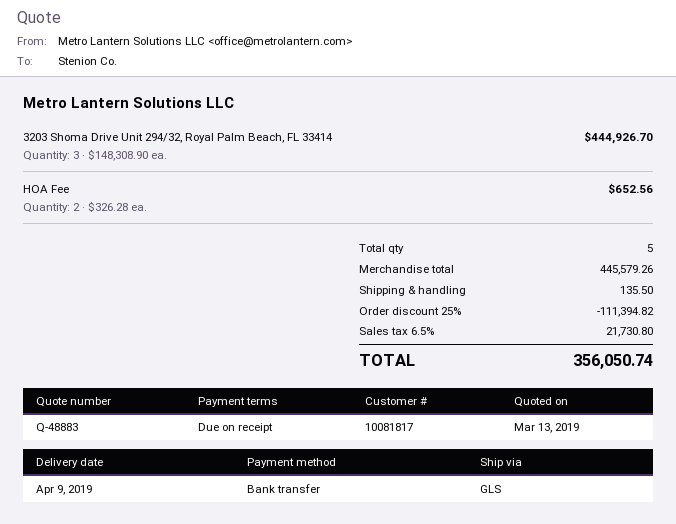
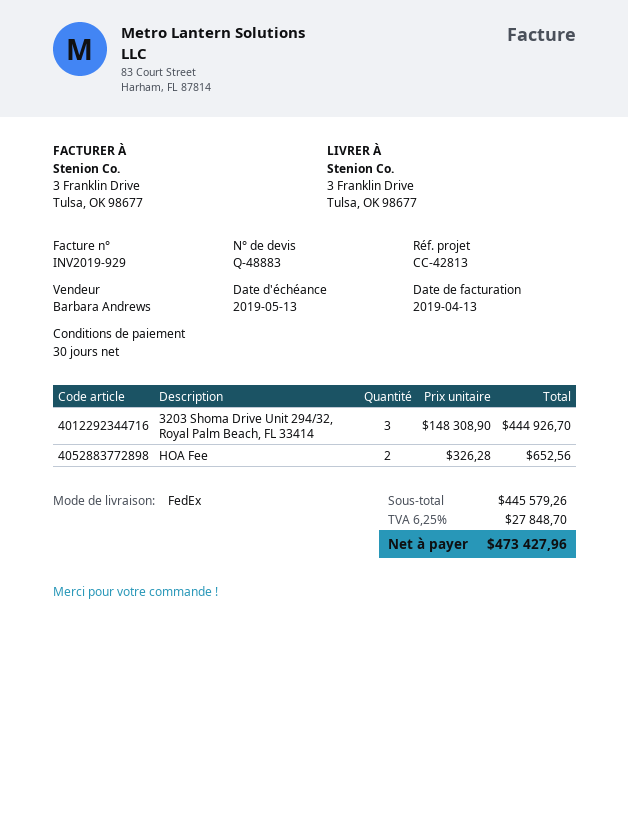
payment terms: on receipt -> 30 days
shipping method: GLS -> FedEx
discount: 25% = 111394.82 -> none
shipping: 135.50 -> none
tax: 6.5% = 21730.80 -> 6.25% = 27848.70
total: 356050.74 -> 473427.96

